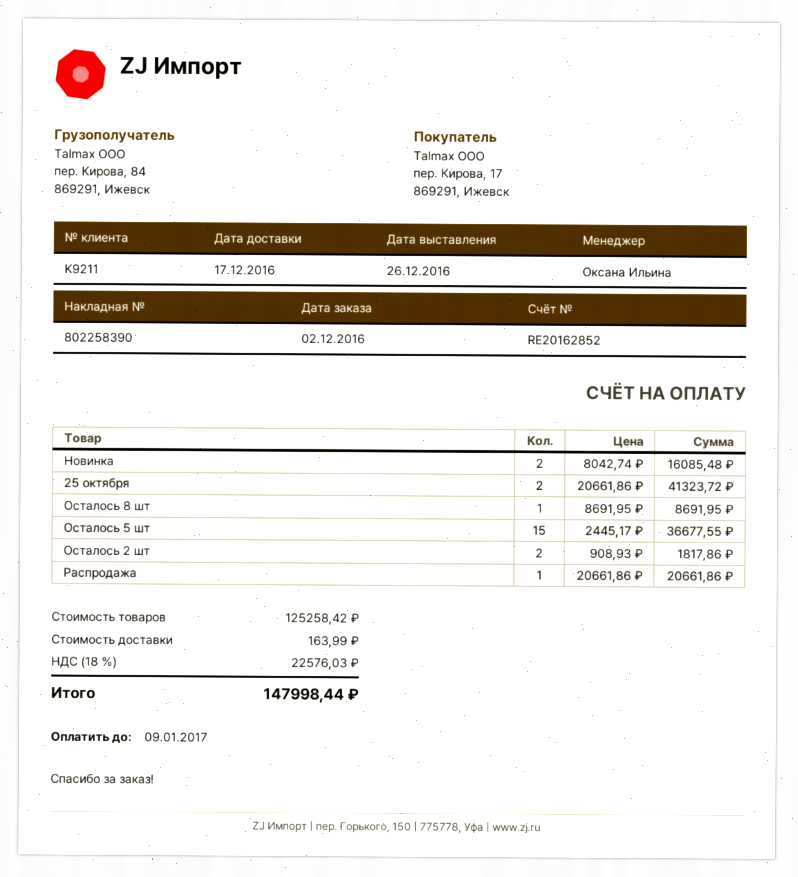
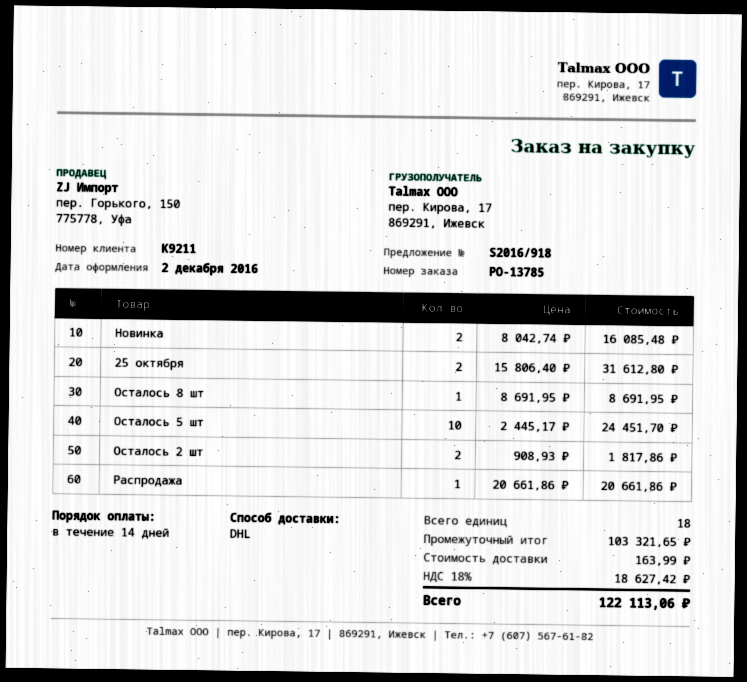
ship to: пер. Кирова, 84, 869291, Ижевск -> пер. Кирова, 17, 869291, Ижевск
25 октября: 2 x 20661.86 = 41323.72 -> 2 x 15806.40 = 31612.80
Осталось 5 шт: 15 x 2445.17 = 36677.55 -> 10 x 2445.17 = 24451.70
subtotal: 125258.42 -> 103321.65
tax: 18% = 22576.03 -> 18% = 18627.42
total: 147998.44 -> 122113.06

